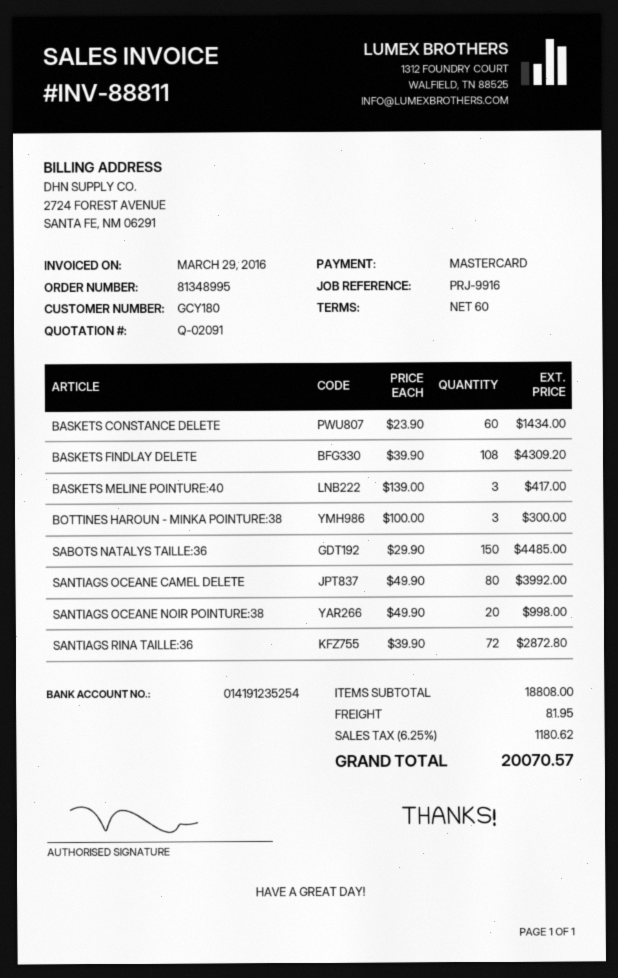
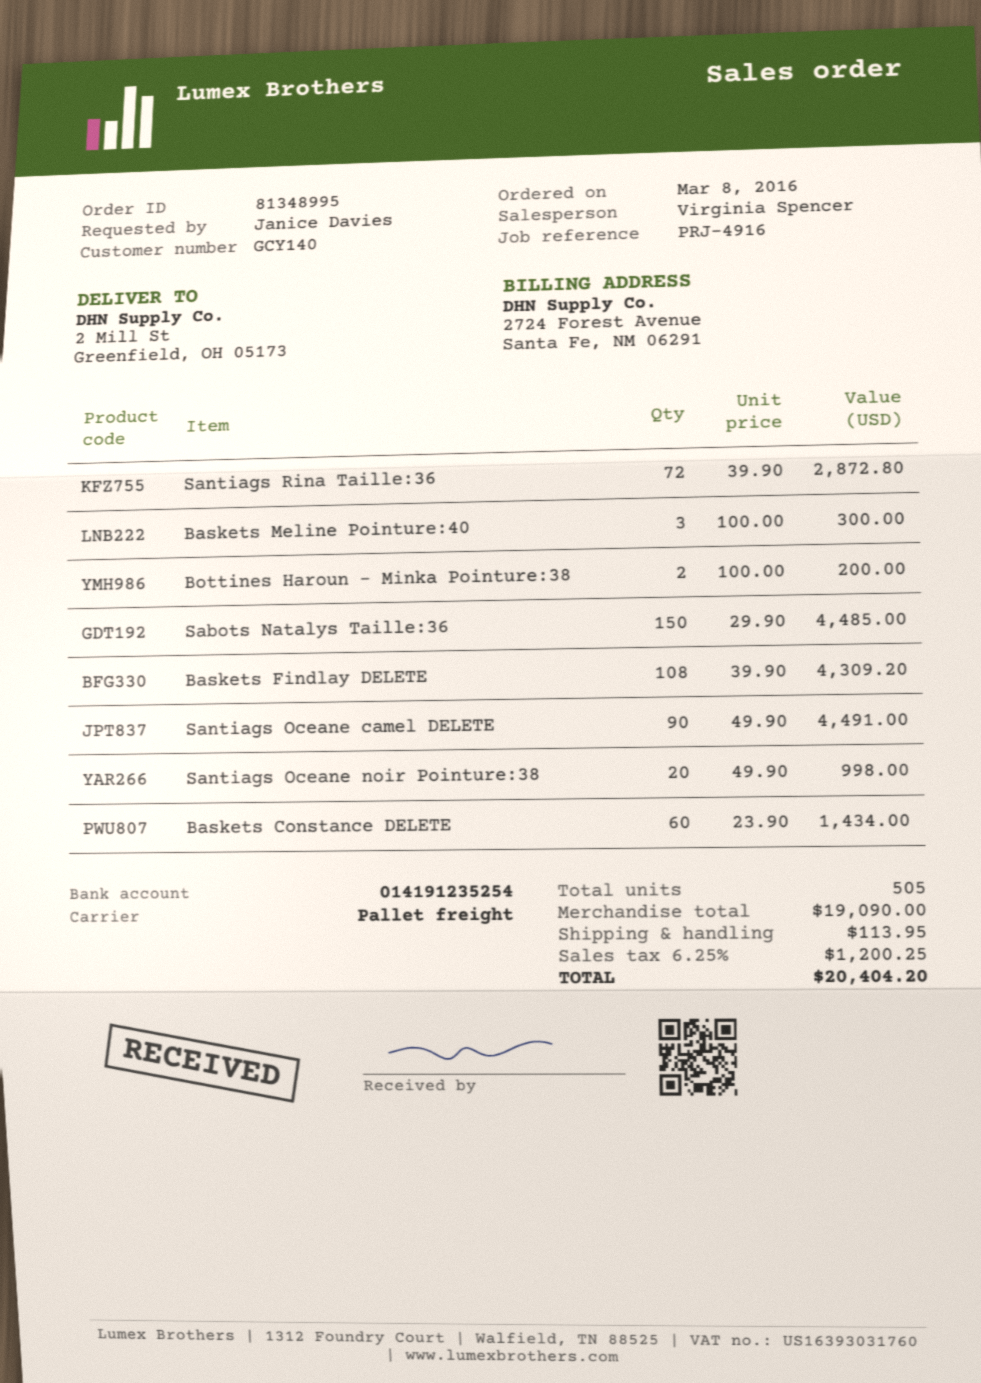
customer number: GCY180 -> GCY140
reference: PRJ-9916 -> PRJ-4916
BASKETS MELINE POINTURE:40: 3 x 139.00 = 417.00 -> 3 x 100.00 = 300.00
BOTTINES HAROUN - MINKA POINTURE:38: 3 x 100.00 = 300.00 -> 2 x 100.00 = 200.00
SANTIAGS OCEANE CAMEL DELETE: 80 x 49.90 = 3992.00 -> 90 x 49.90 = 4491.00
subtotal: 18808.00 -> 19090.00
shipping: 81.95 -> 113.95
tax: 6.25% = 1180.62 -> 6.25% = 1200.25
total: 20070.57 -> 20404.20

